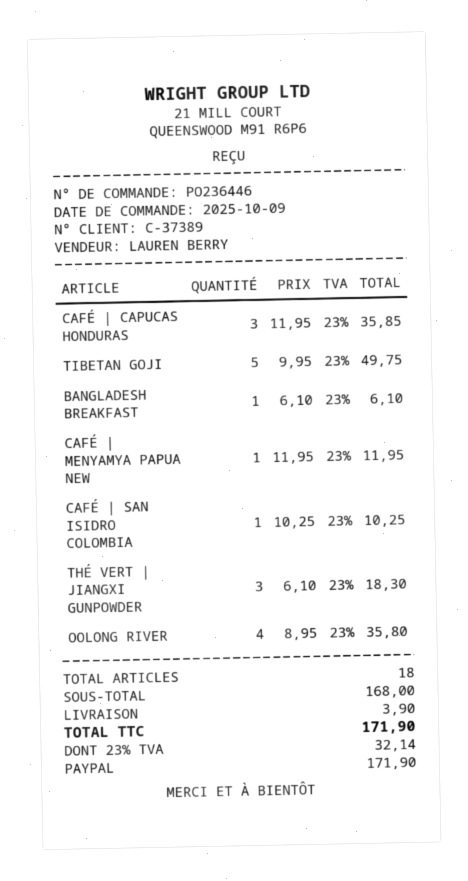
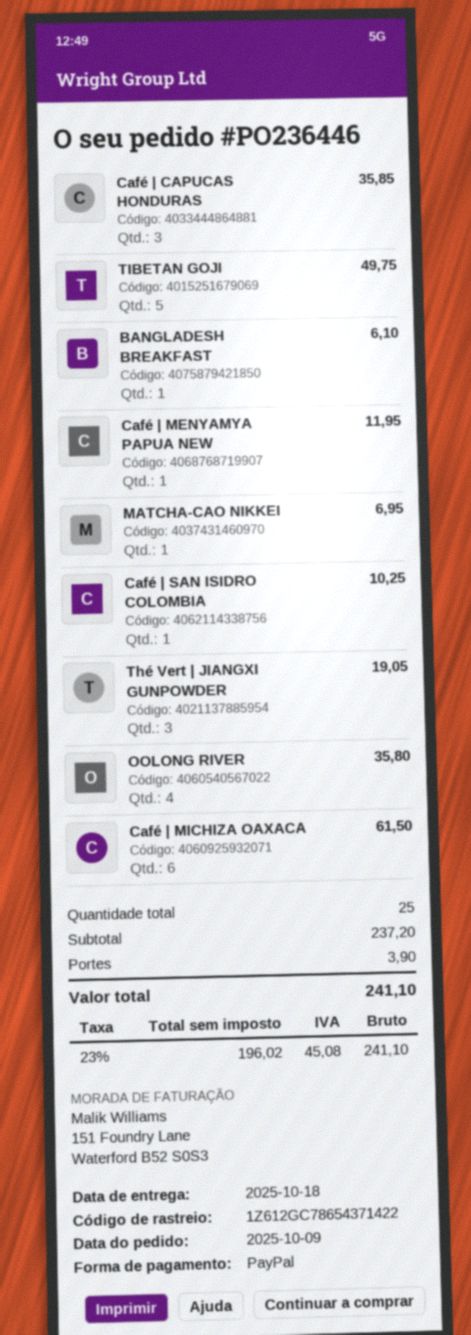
THÉ VERT | JIANGXI GUNPOWDER: 3 for 18.30 -> 3 for 19.05
MATCHA-CAO NIKKEI: none -> 1 for 6.95
Café | MICHIZA OAXACA: none -> 6 for 61.50
total quantity: 18 -> 25
subtotal: 168.00 -> 237.20
tax: 23% = 32.14 -> 23% = 45.08
total: 171.90 -> 241.10

